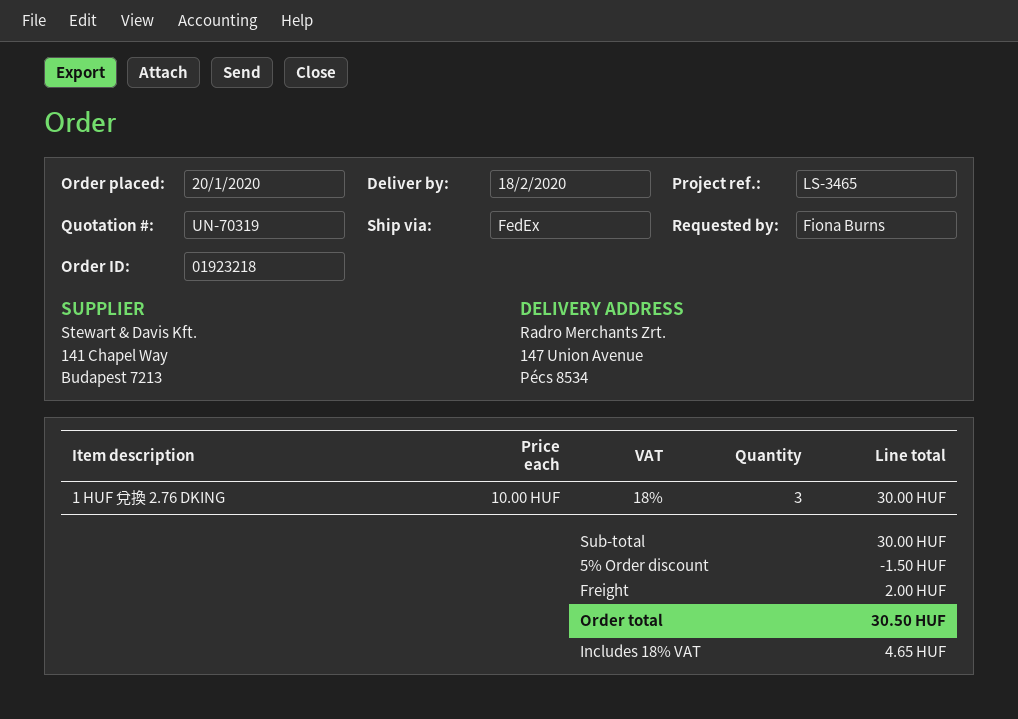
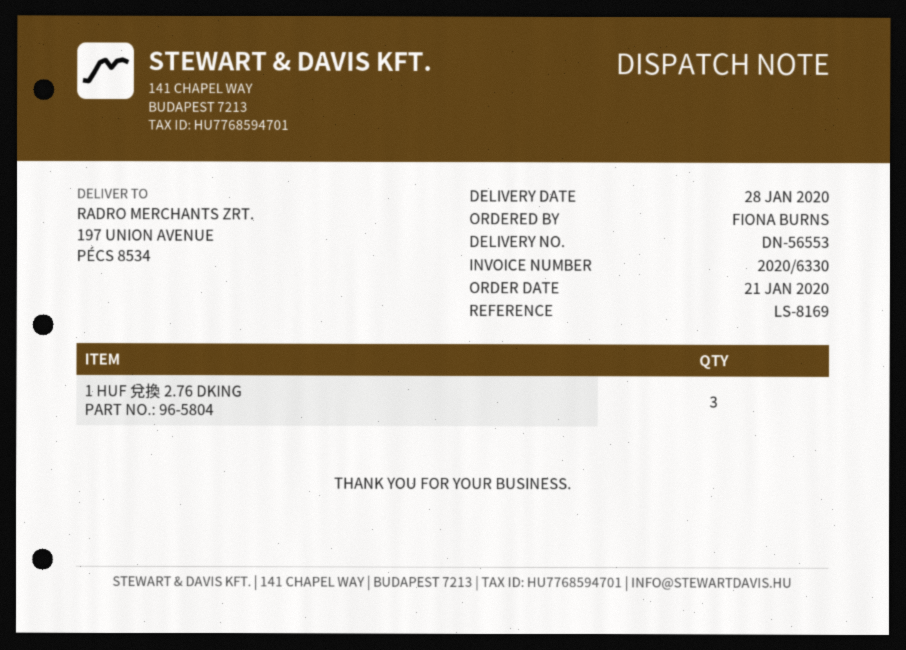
order date: 2020-01-20 -> 2020-01-21
delivery date: 2020-02-18 -> 2020-01-28
reference: LS-3465 -> LS-8169
ship to: 147 Union Avenue, Pécs 8534 -> 197 UNION AVENUE, PÉCS 8534

